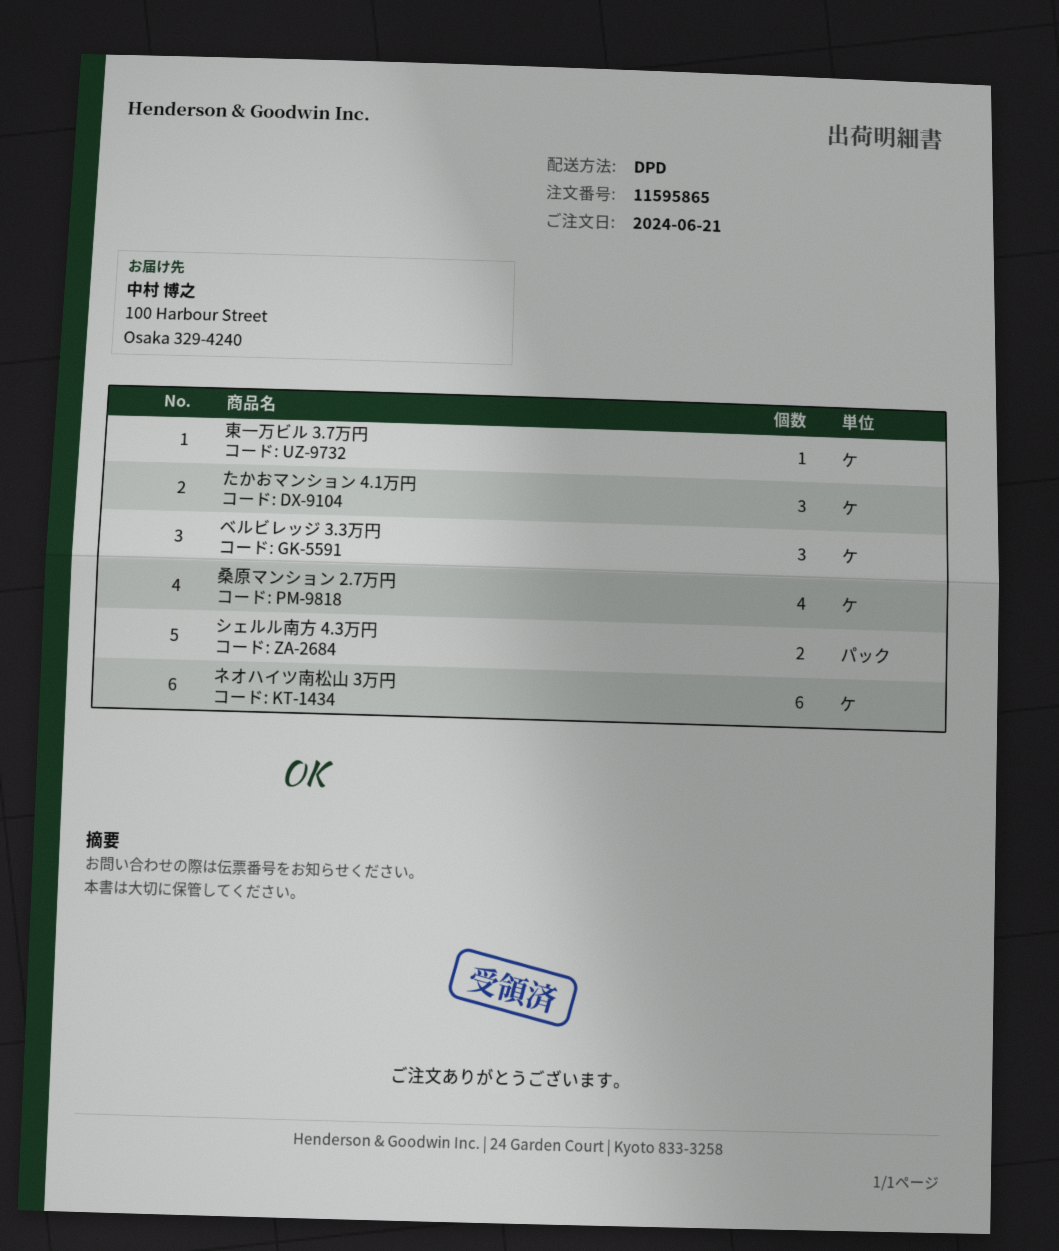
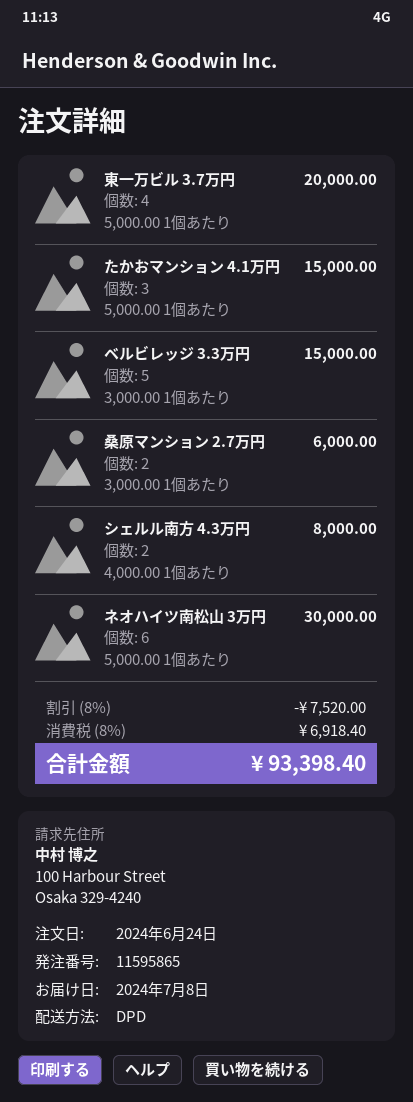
order date: 2024-06-21 -> 2024-06-24
東一万ビル 3.7万円: 1 -> 4
ベルビレッジ 3.3万円: 3 -> 5
桑原マンション 2.7万円: 4 -> 2

